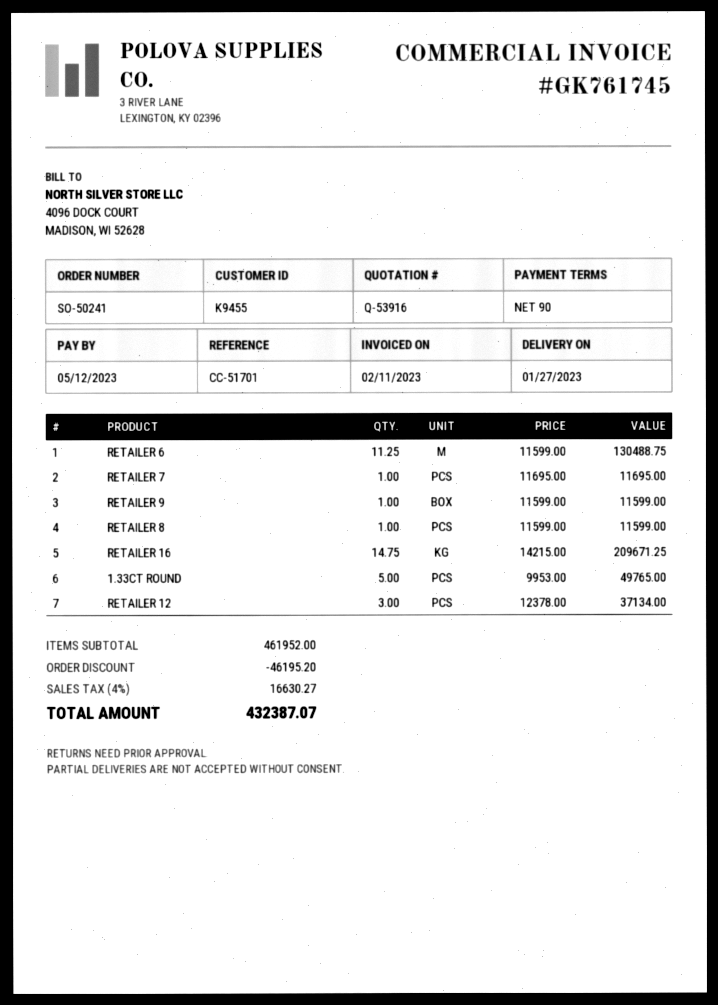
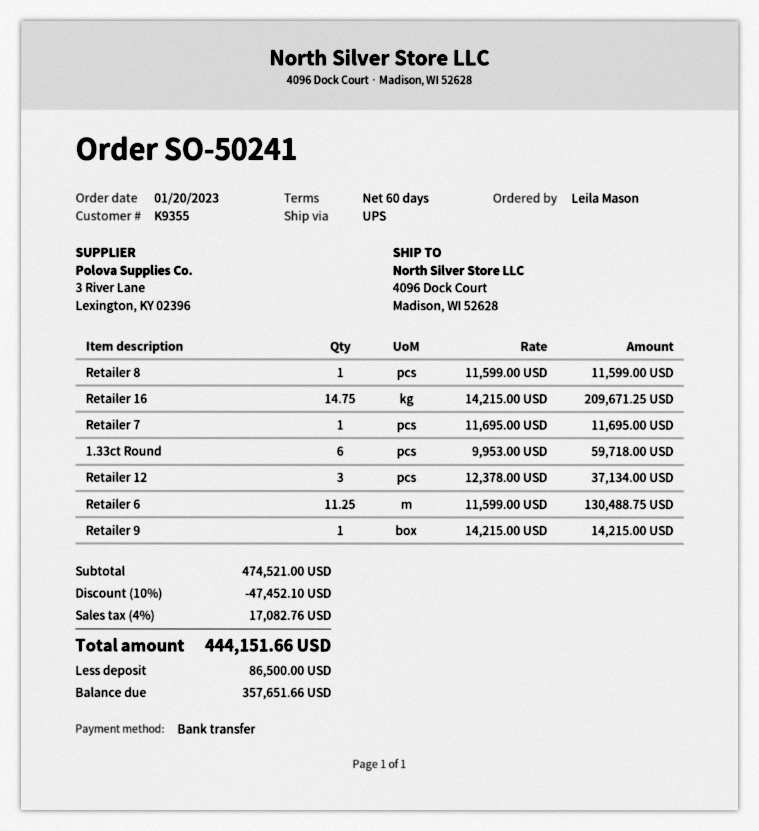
payment terms: 90 days -> 60 days
customer number: K9455 -> K9355
RETAILER 9: 1 x 11599.00 = 11599.00 -> 1 x 14215.00 = 14215.00
1.33CT ROUND: 5 x 9953.00 = 49765.00 -> 6 x 9953.00 = 59718.00
subtotal: 461952.00 -> 474521.00
discount: 46195.20 -> 47452.10
tax: 4% = 16630.27 -> 4% = 17082.76
total: 432387.07 -> 444151.66

